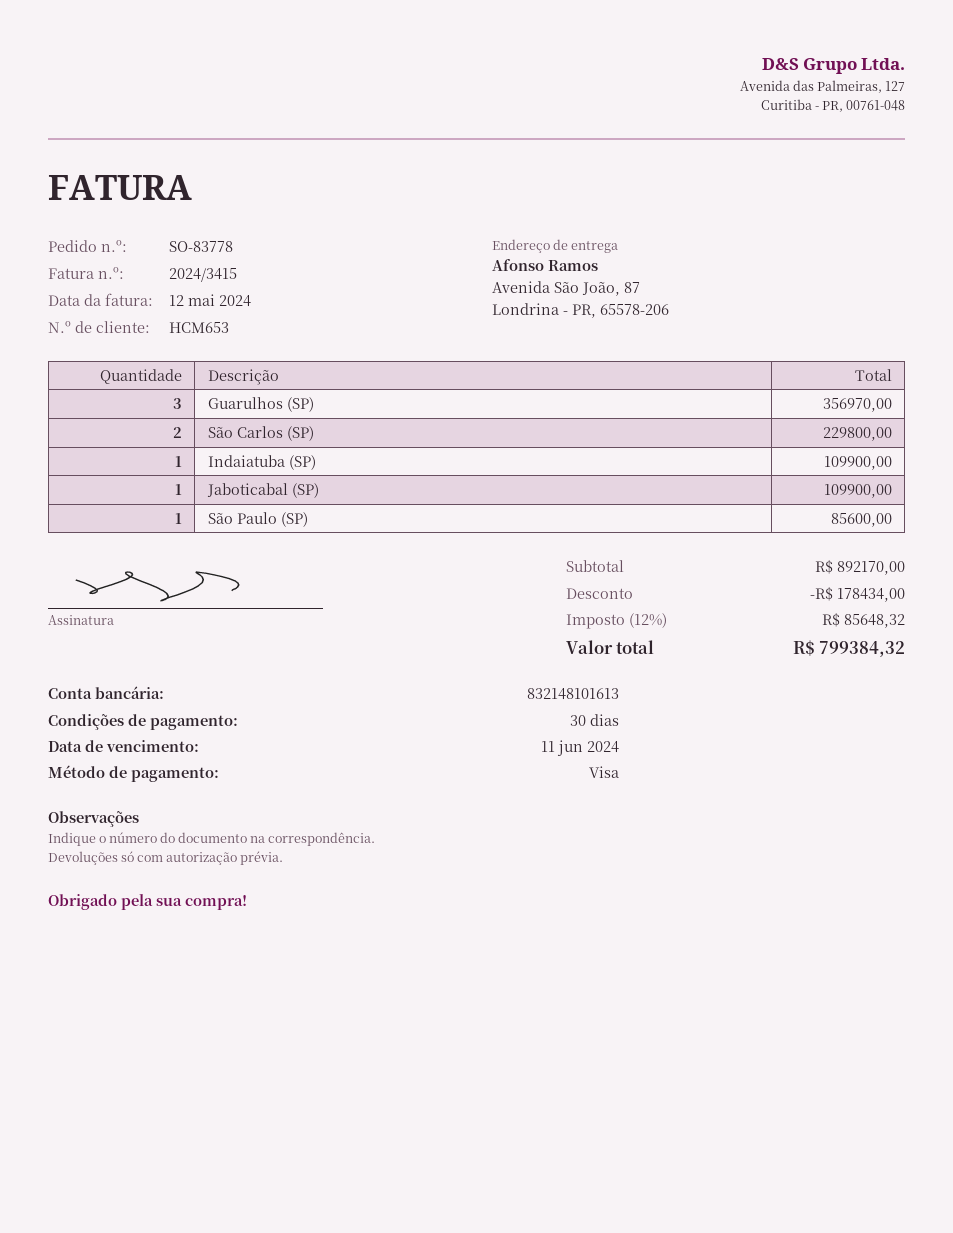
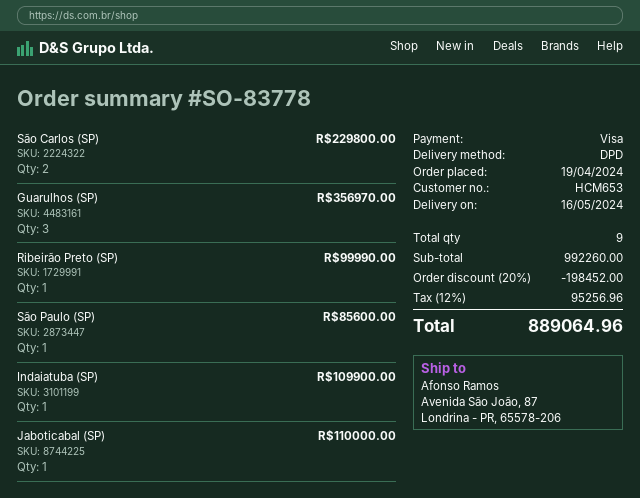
Jaboticabal (SP): 1 for 109900.00 -> 1 for 110000.00
Ribeirão Preto (SP): none -> 1 for 99990.00
subtotal: 892170.00 -> 992260.00
discount: 178434.00 -> 198452.00
tax: 12% = 85648.32 -> 12% = 95256.96
total: 799384.32 -> 889064.96

